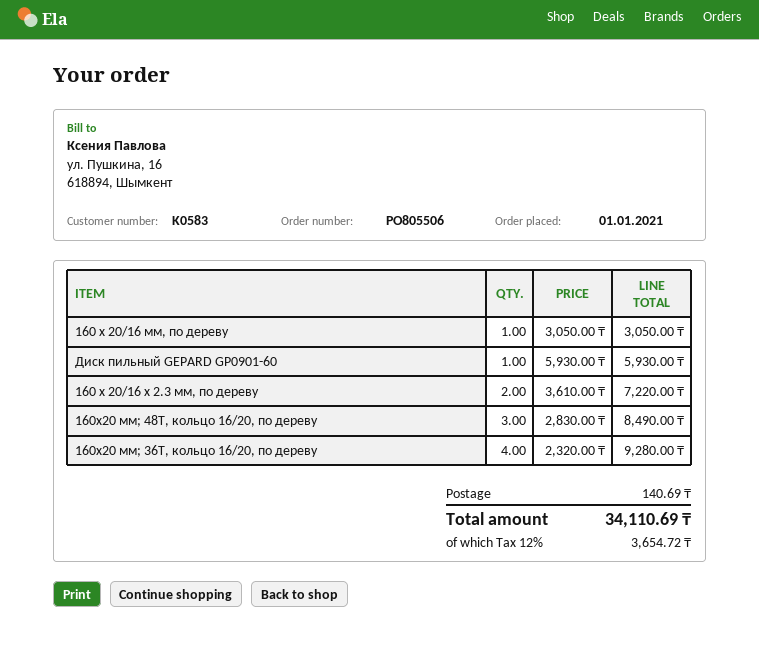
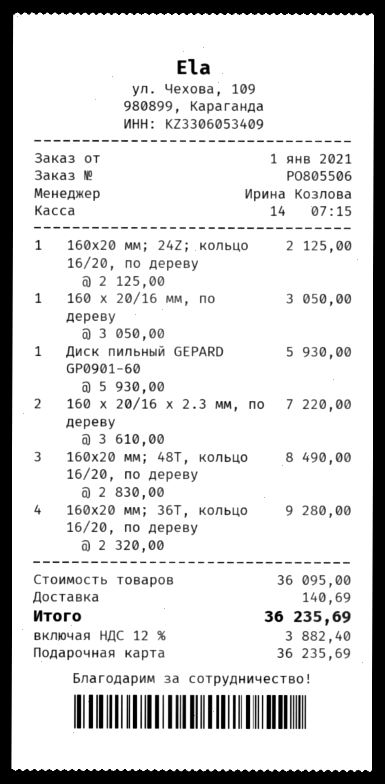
160x20 мм; 24Z; кольцо 16/20, по дереву: none -> 1 x 2125.00 = 2125.00
tax: 12% = 3654.72 -> 12% = 3882.40
total: 34110.69 -> 36235.69

